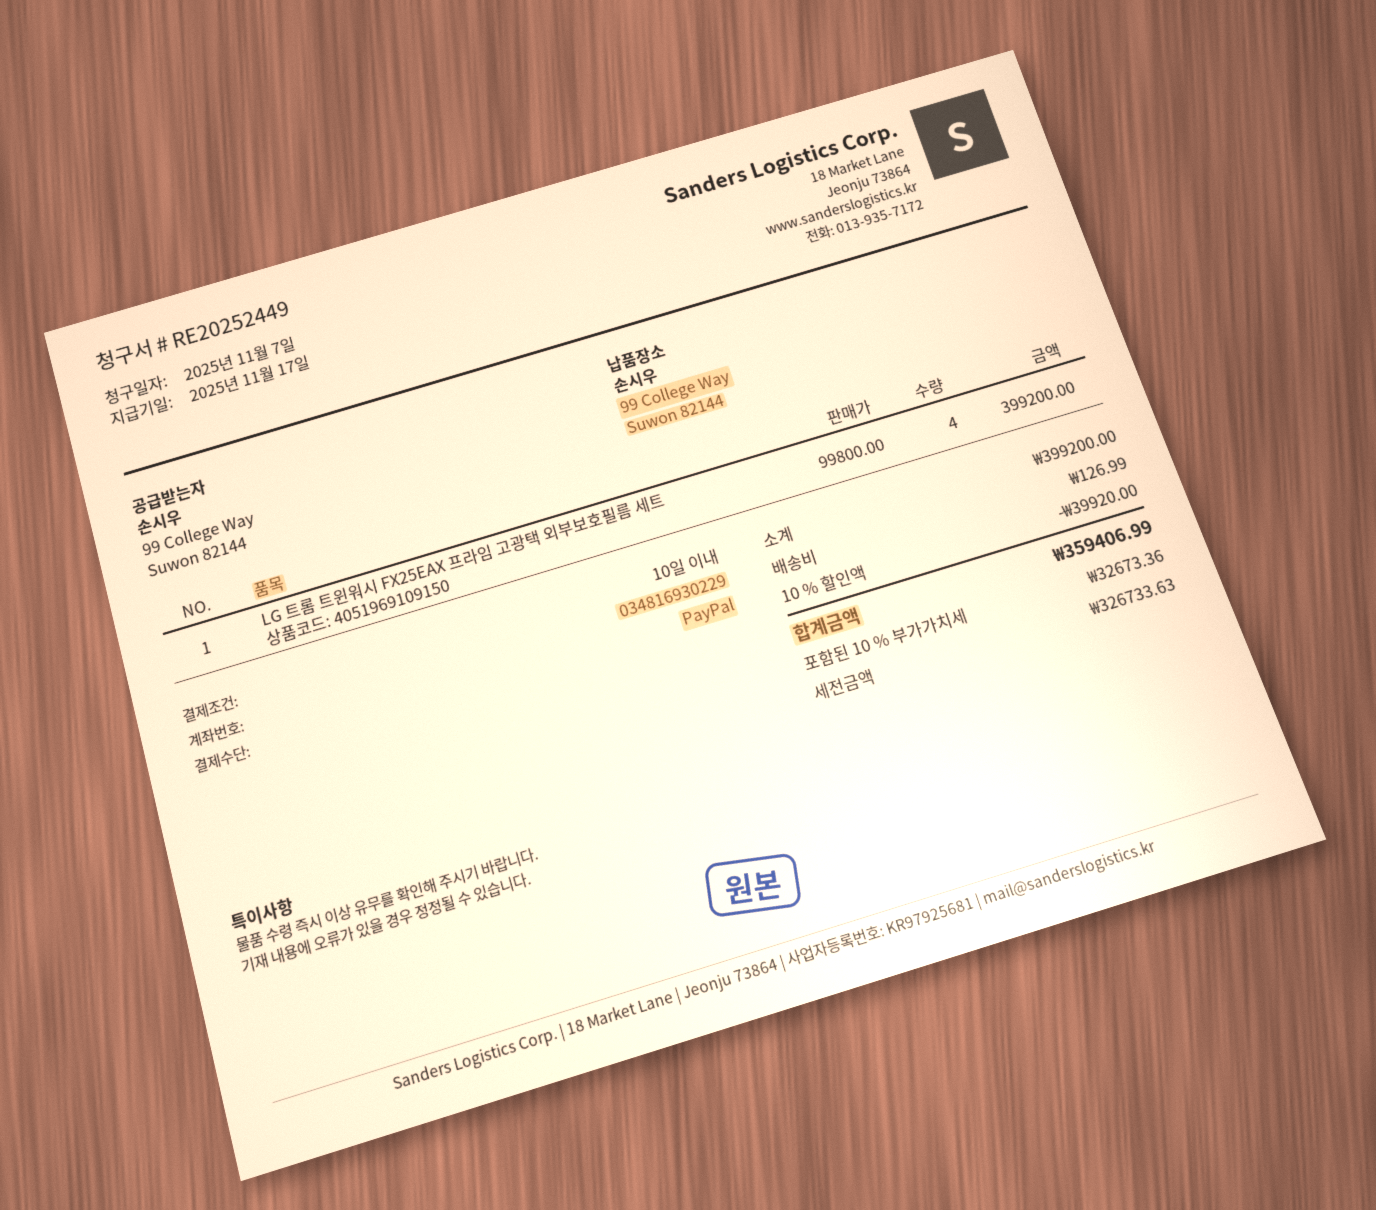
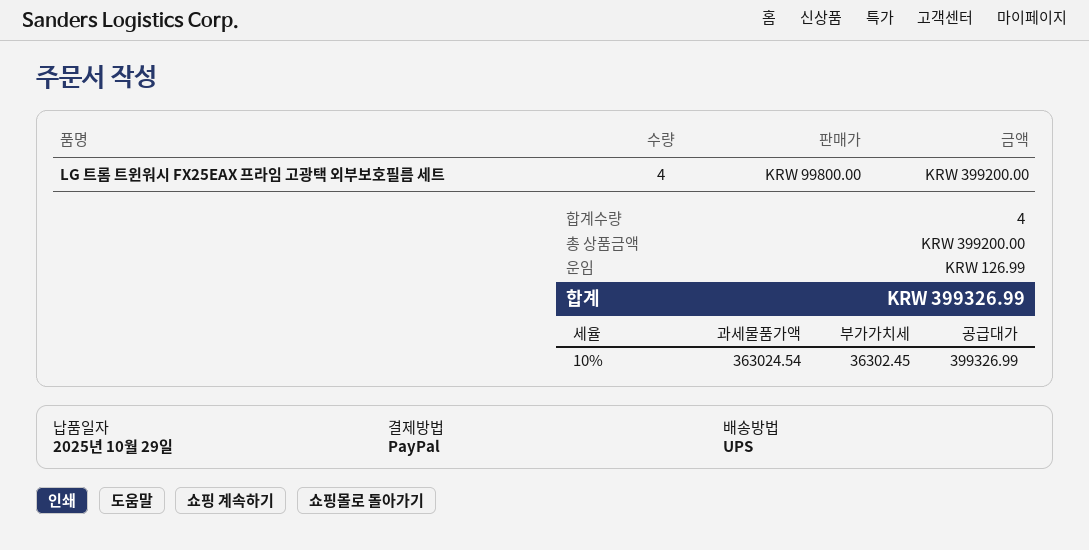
discount: 10% = 39920.00 -> none
net: 326733.63 -> 363024.54
tax: 10% = 32673.36 -> 10% = 36302.45
total: 359406.99 -> 399326.99

